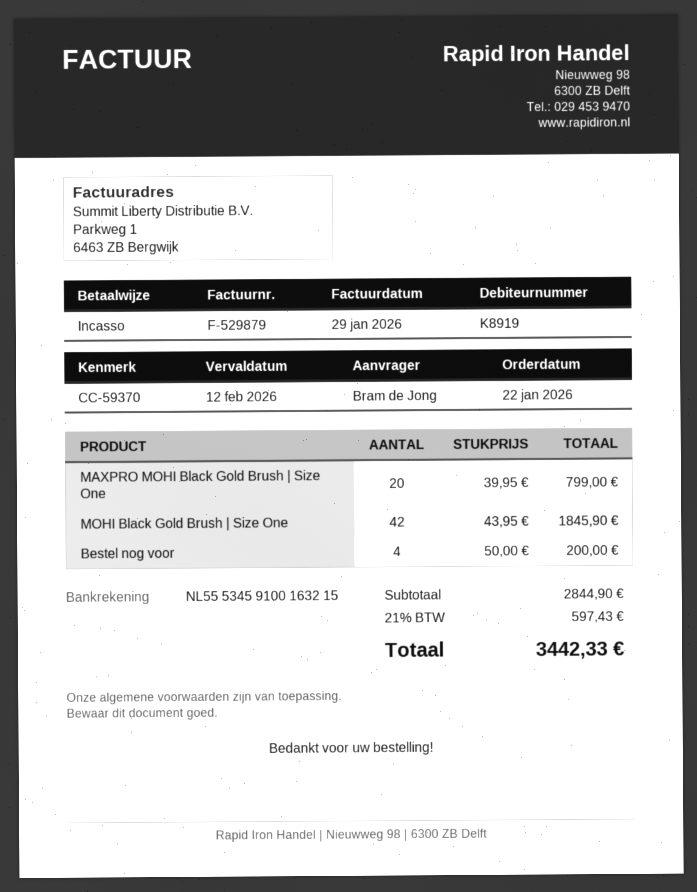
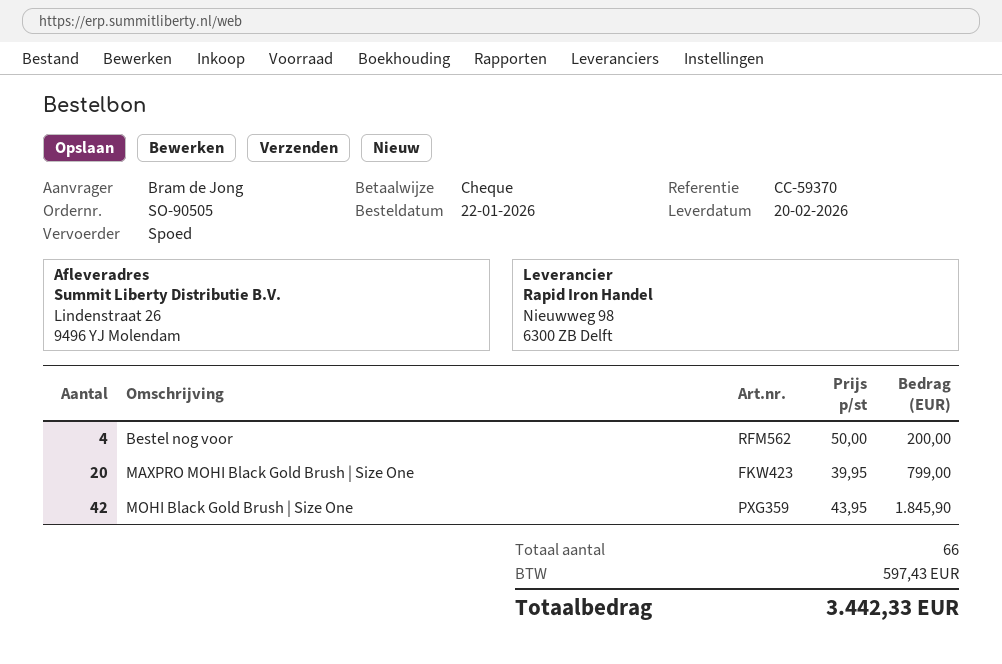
payment method: direct debit -> cheque

